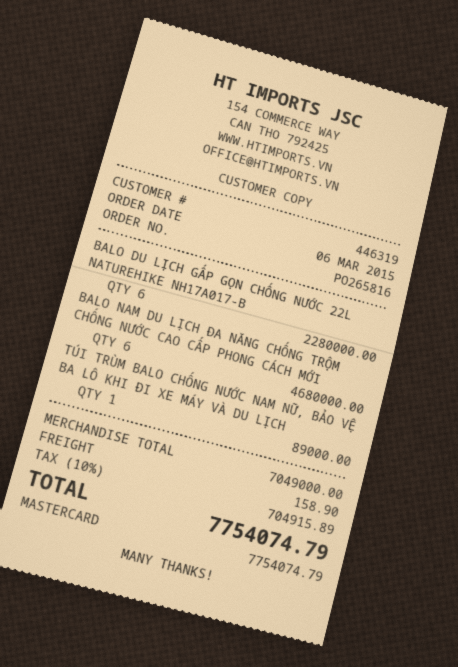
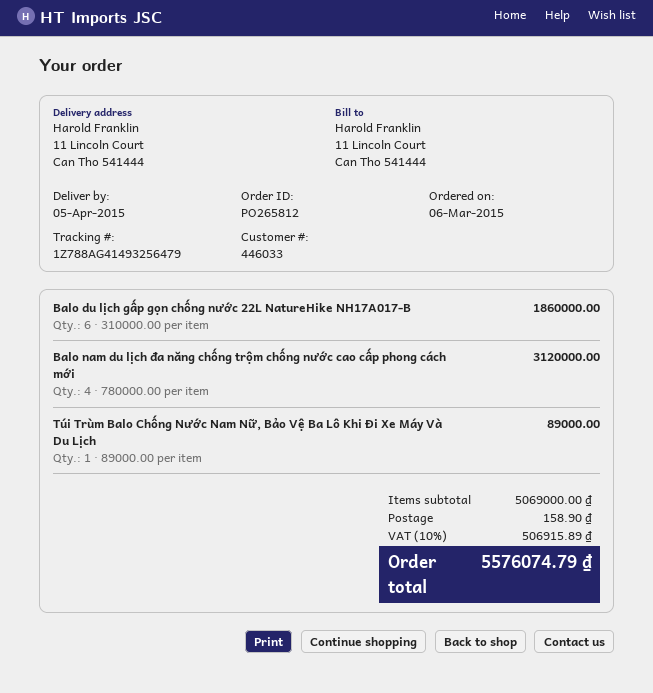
order number: PO265816 -> PO265812
customer number: 446319 -> 446033
BALO DU LỊCH GẤP GỌN CHỐNG NƯỚC 22L NATUREHIKE NH17A017-B: 6 for 2280000.00 -> 6 for 1860000.00
BALO NAM DU LỊCH ĐA NĂNG CHỐNG TRỘM CHỐNG NƯỚC CAO CẤP PHONG CÁCH MỚI: 6 for 4680000.00 -> 4 for 3120000.00
subtotal: 7049000.00 -> 5069000.00
tax: 10% = 704915.89 -> 10% = 506915.89
total: 7754074.79 -> 5576074.79

